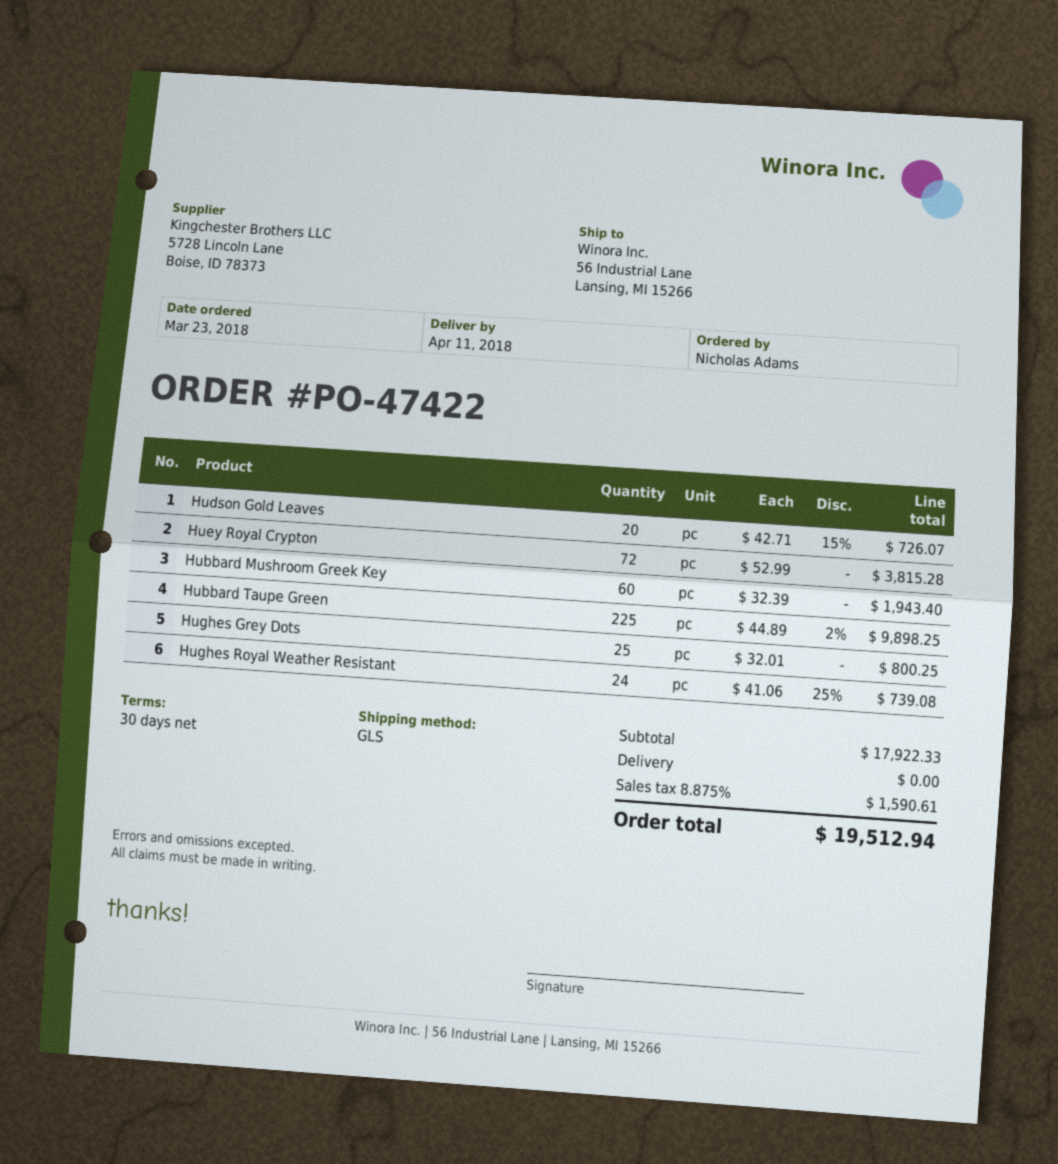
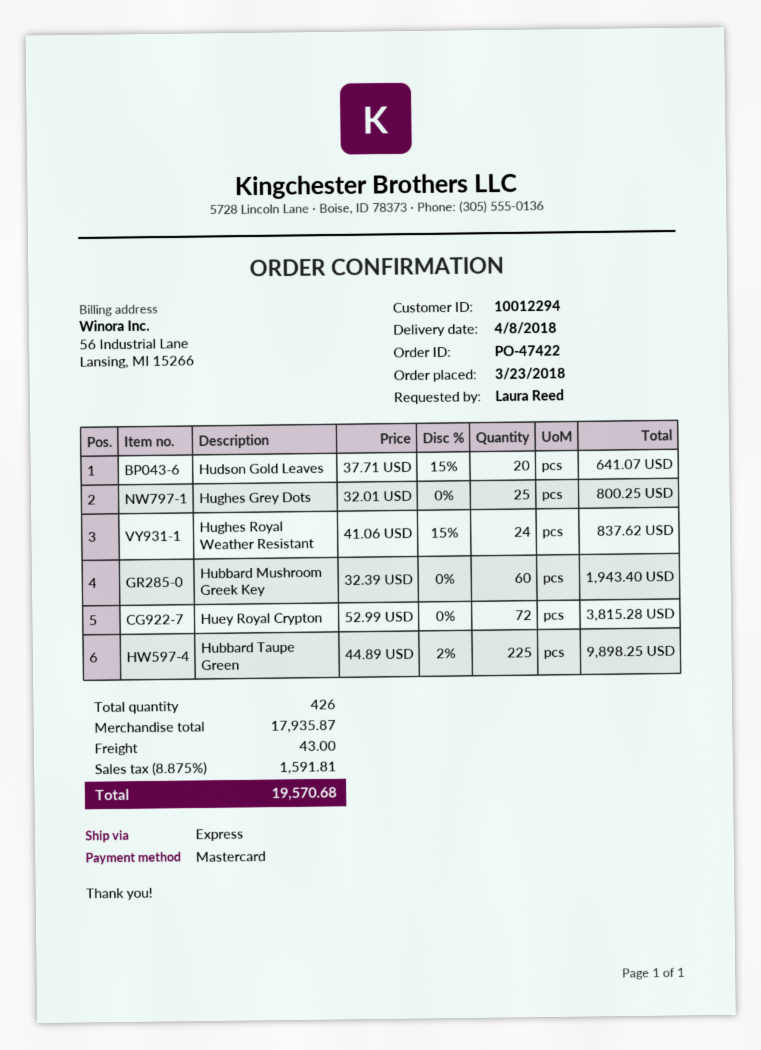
delivery date: 2018-04-11 -> 2018-04-08
ordered by: Nicholas Adams -> Laura Reed
shipping method: GLS -> express
Hudson Gold Leaves: 20 x 42.71 - 15% = 726.07 -> 20 x 37.71 - 15% = 641.07
Hughes Royal Weather Resistant: 24 x 41.06 - 25% = 739.08 -> 24 x 41.06 - 15% = 837.62
subtotal: 17922.33 -> 17935.87
shipping: 0.00 -> 43.00
tax: 8.875% = 1590.61 -> 8.875% = 1591.81
total: 19512.94 -> 19570.68

